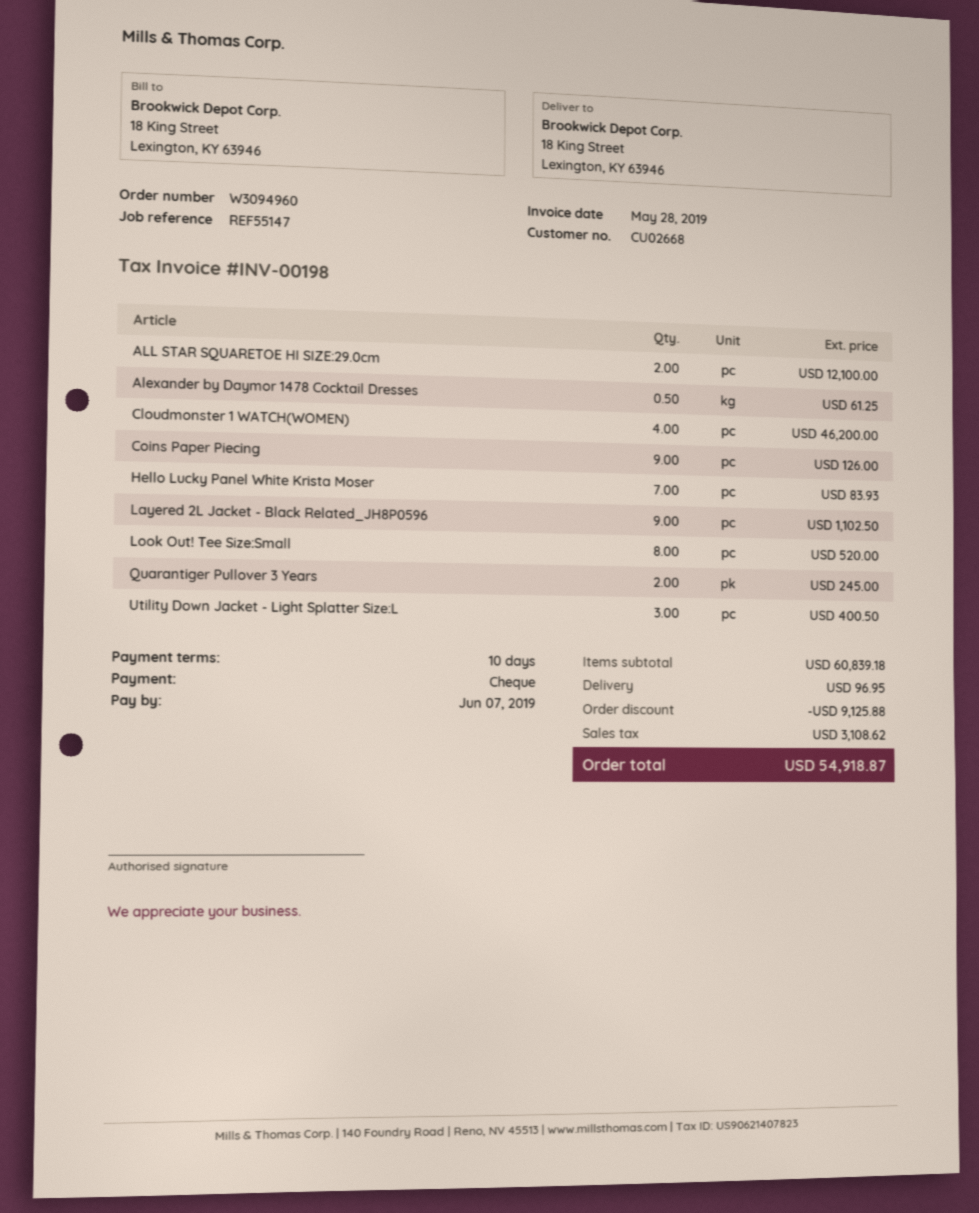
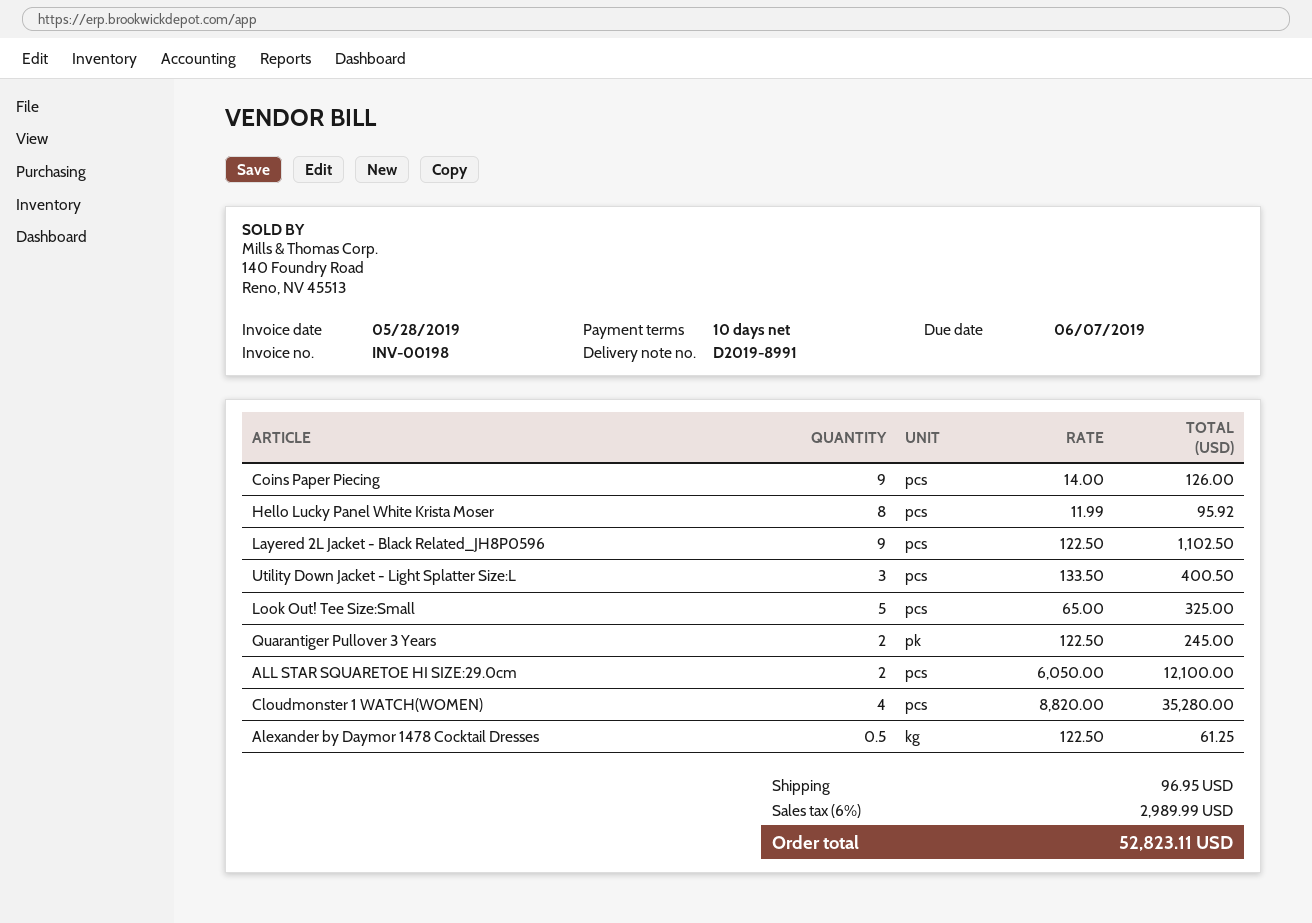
Cloudmonster 1 WATCH(WOMEN): 4 for 46200.00 -> 4 for 35280.00
Hello Lucky Panel White Krista Moser: 7 for 83.93 -> 8 for 95.92
Look Out! Tee Size:Small: 8 for 520.00 -> 5 for 325.00
discount: 9125.88 -> none
tax: 3108.62 -> 2989.99
total: 54918.87 -> 52823.11

